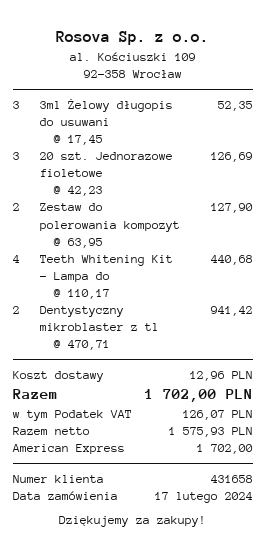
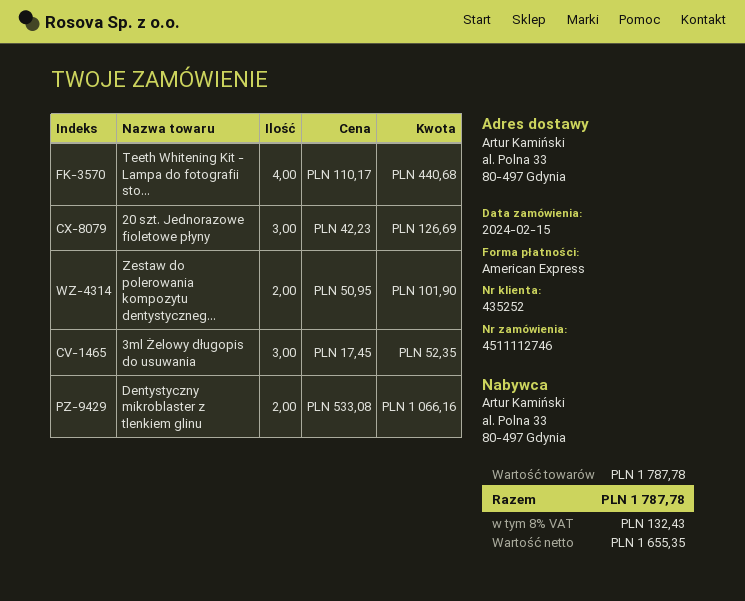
order date: 2024-02-17 -> 2024-02-15
customer number: 431658 -> 435252
Zestaw do polerowania kompozyt: 2 x 63.95 = 127.90 -> 2 x 50.95 = 101.90
Dentystyczny mikroblaster z tl: 2 x 470.71 = 941.42 -> 2 x 533.08 = 1066.16
shipping: 12.96 -> none
net: 1575.93 -> 1655.35
tax: 126.07 -> 132.43
total: 1702.00 -> 1787.78

